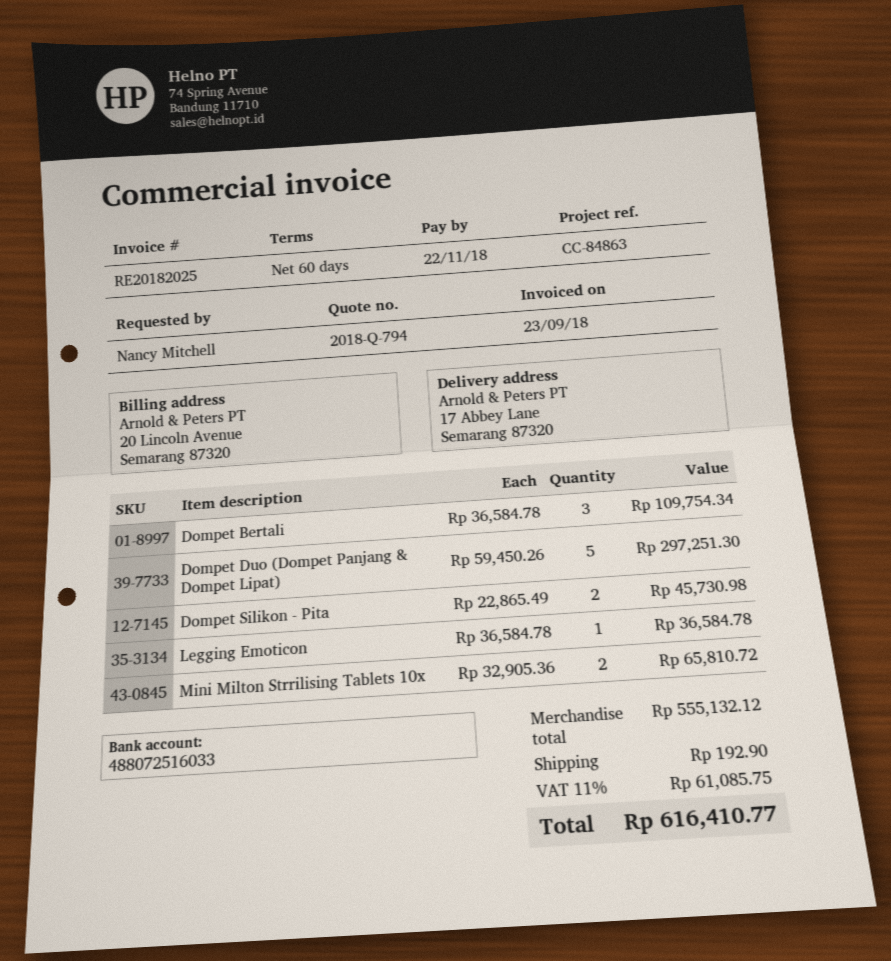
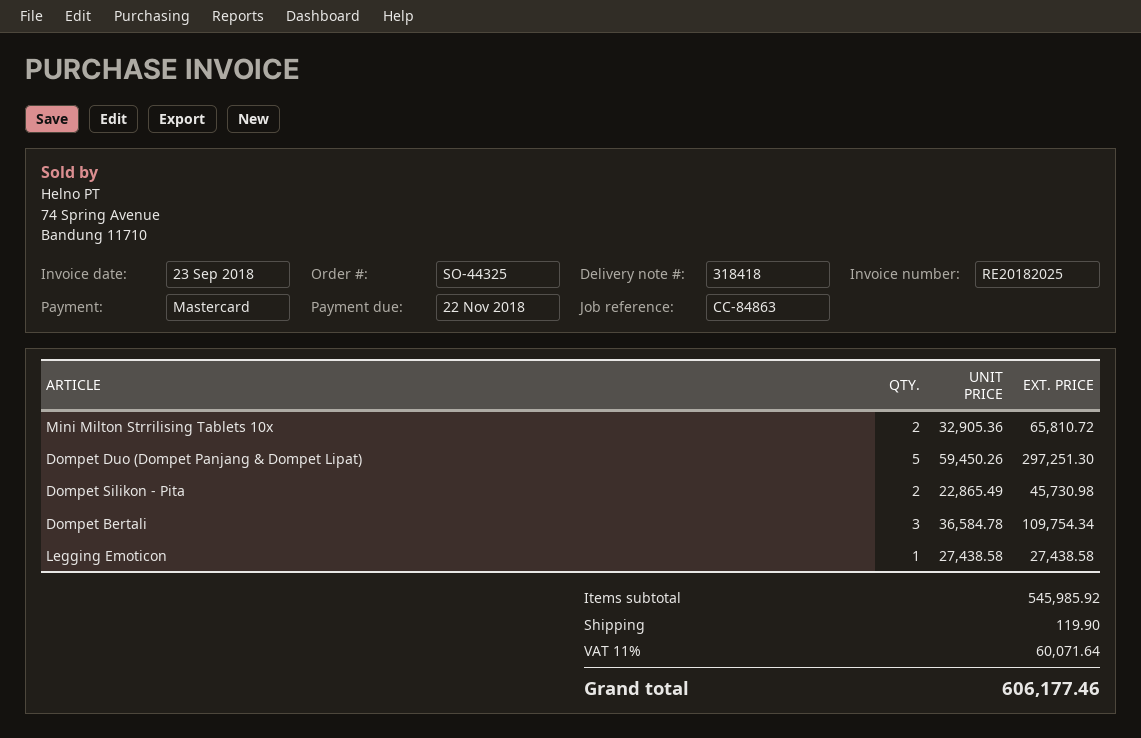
Legging Emoticon: 1 x 36584.78 = 36584.78 -> 1 x 27438.58 = 27438.58
subtotal: 555132.12 -> 545985.92
shipping: 192.90 -> 119.90
tax: 11% = 61085.75 -> 11% = 60071.64
total: 616410.77 -> 606177.46

